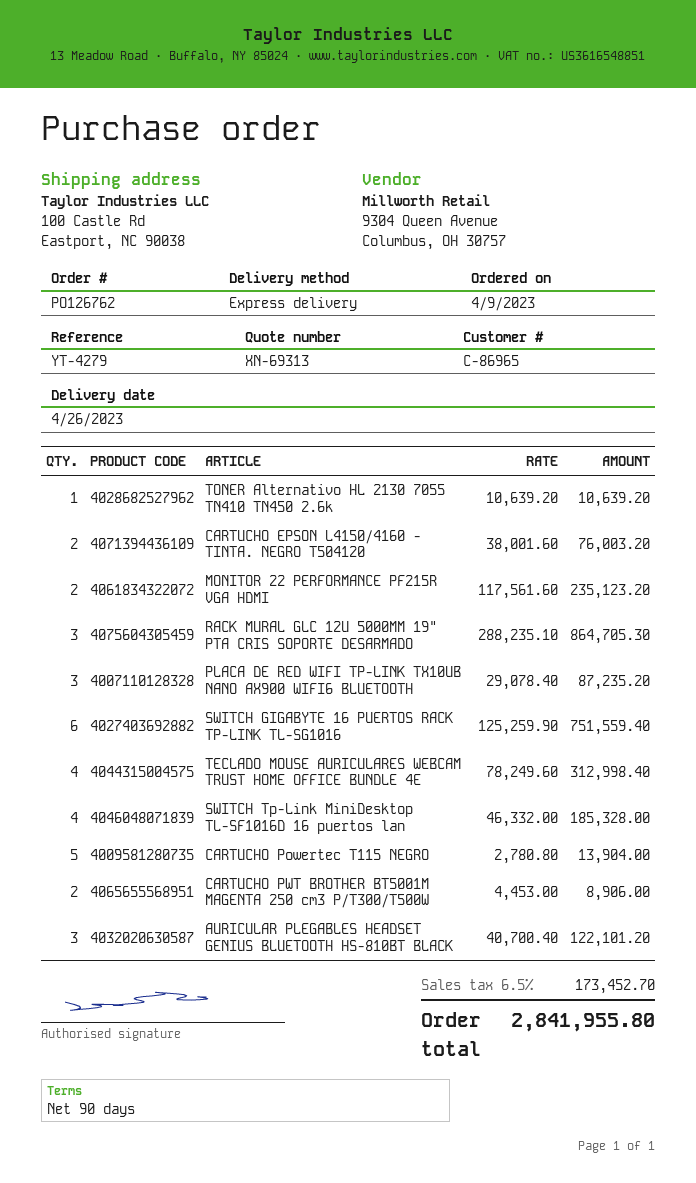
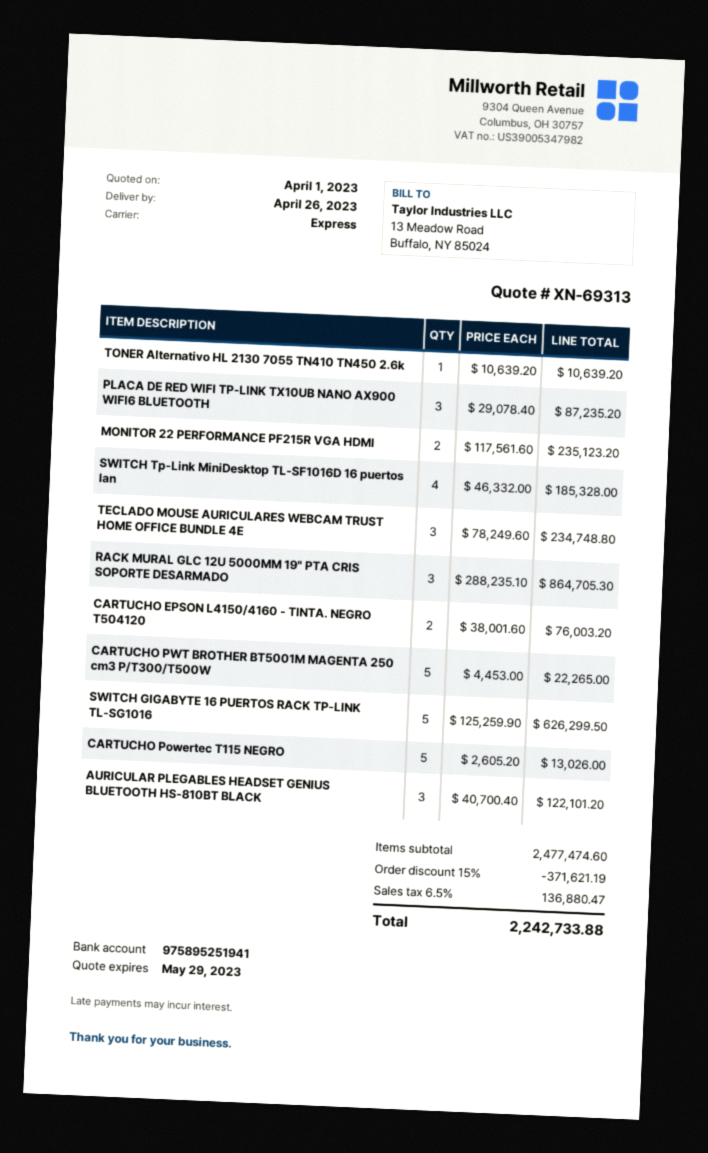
SWITCH GIGABYTE 16 PUERTOS RACK TP-LINK TL-SG1016: 6 x 125259.90 = 751559.40 -> 5 x 125259.90 = 626299.50
TECLADO MOUSE AURICULARES WEBCAM TRUST HOME OFFICE BUNDLE 4E: 4 x 78249.60 = 312998.40 -> 3 x 78249.60 = 234748.80
CARTUCHO Powertec T115 NEGRO: 5 x 2780.80 = 13904.00 -> 5 x 2605.20 = 13026.00
CARTUCHO PWT BROTHER BT5001M MAGENTA 250 cm3 P/T300/T500W: 2 x 4453.00 = 8906.00 -> 5 x 4453.00 = 22265.00
discount: none -> 15% = 371621.19
tax: 6.5% = 173452.70 -> 6.5% = 136880.47
total: 2841955.80 -> 2242733.88

